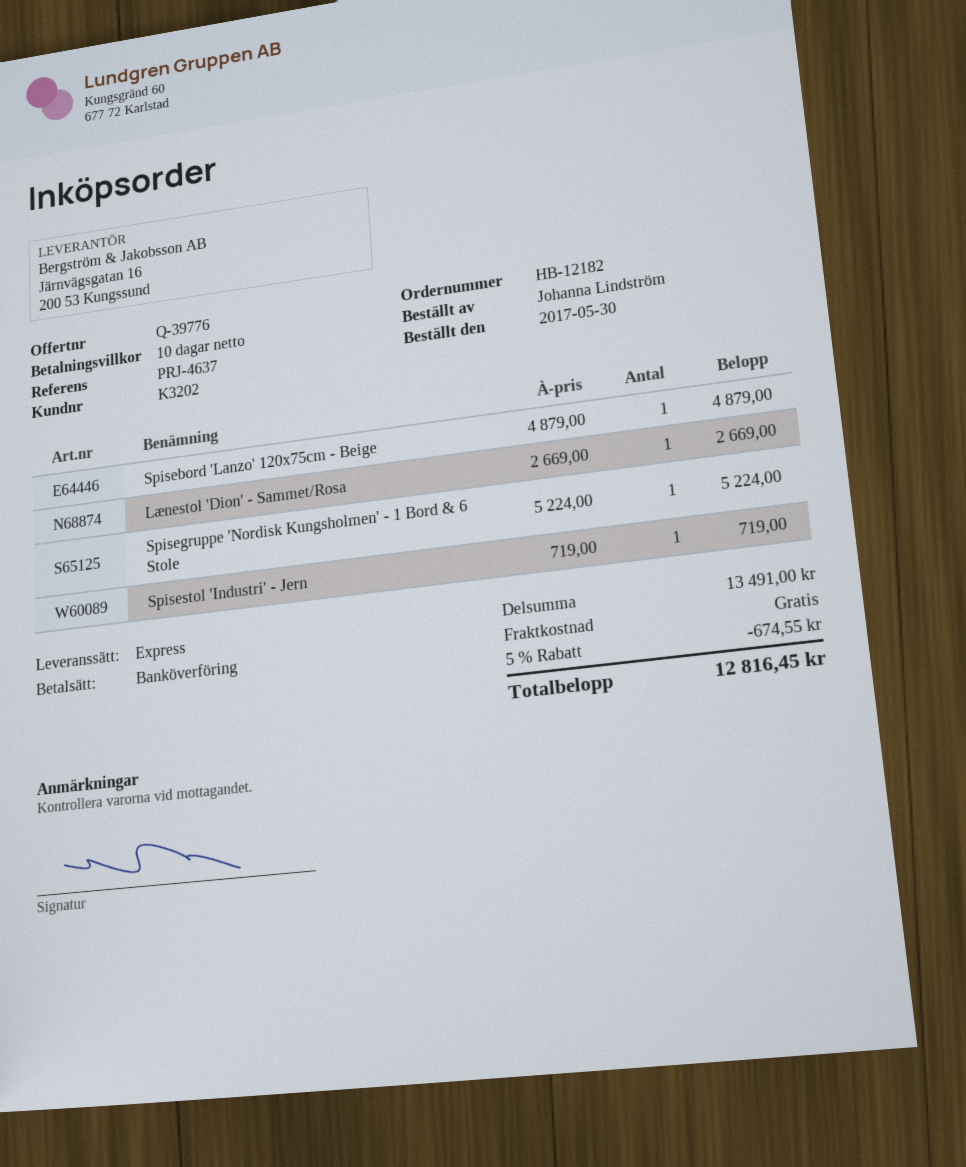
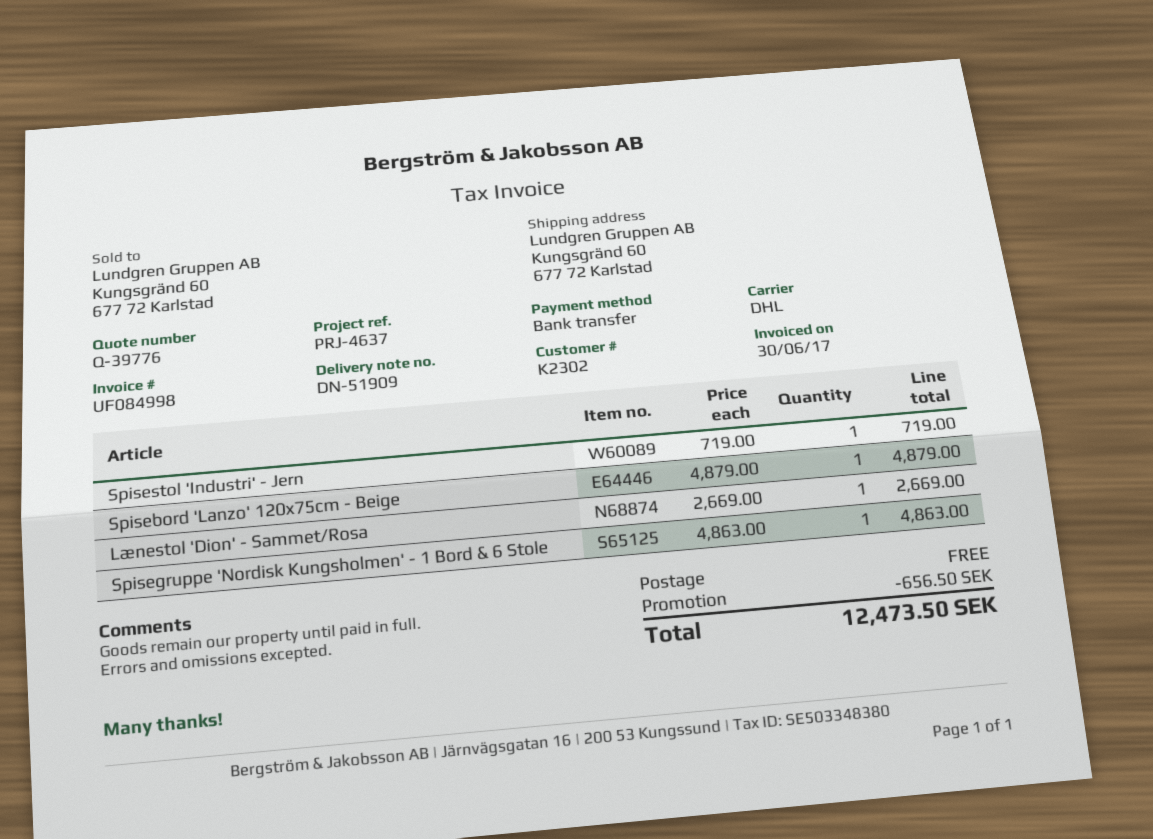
customer number: K3202 -> K2302
shipping method: express -> DHL
Spisegruppe 'Nordisk Kungsholmen' - 1 Bord & 6 Stole: 1 x 5224.00 = 5224.00 -> 1 x 4863.00 = 4863.00
discount: 674.55 -> 656.50
total: 12816.45 -> 12473.50

